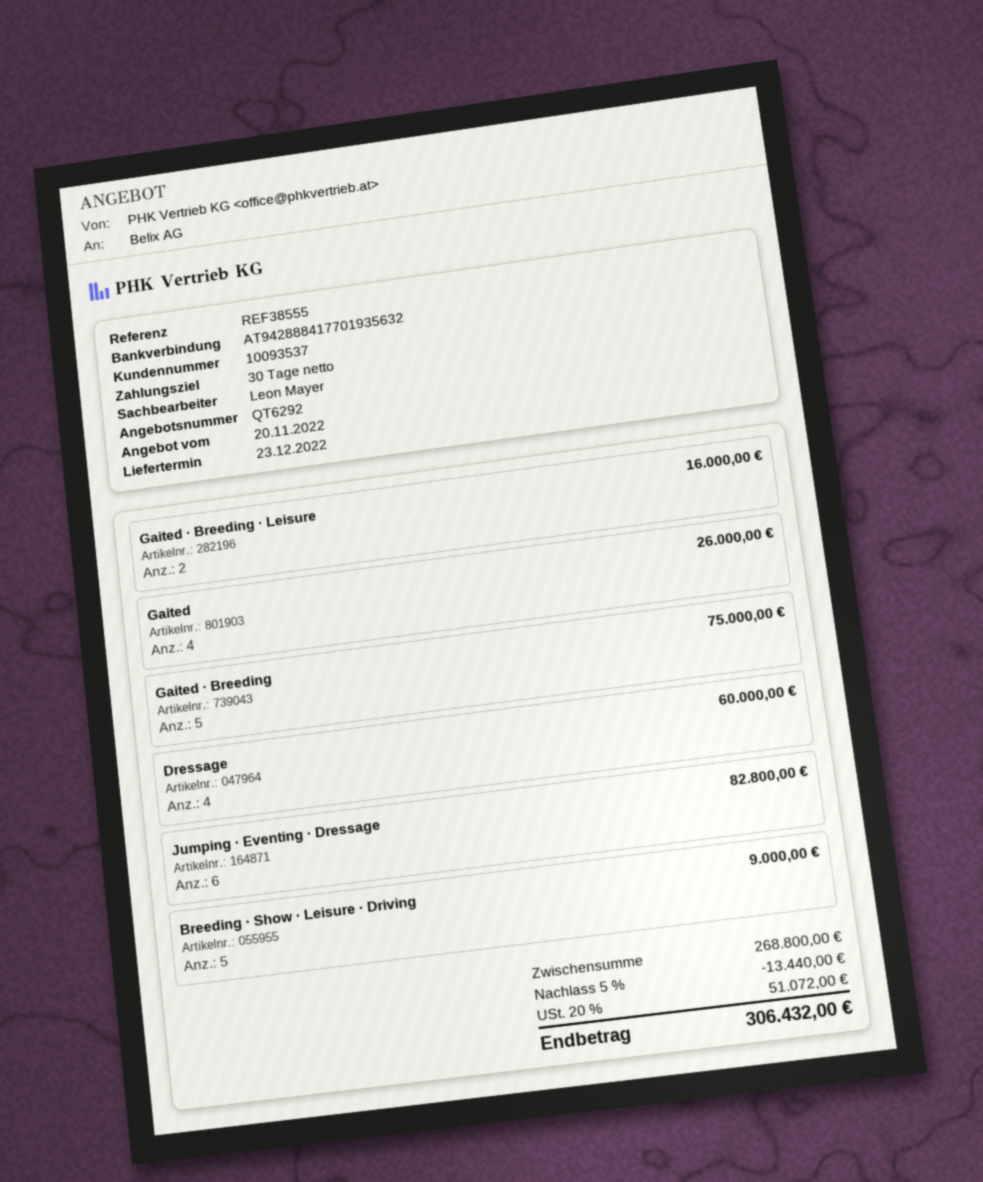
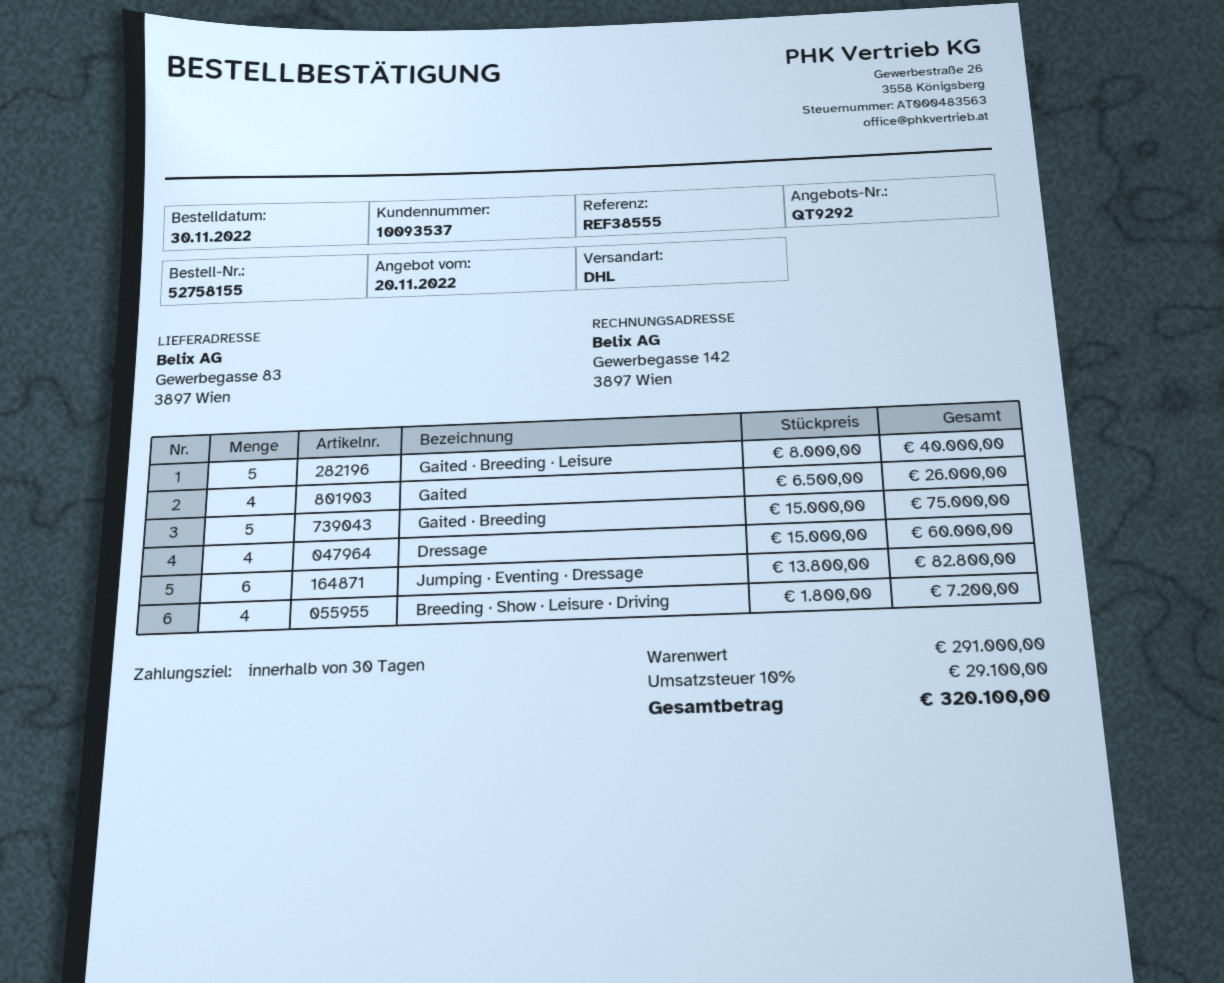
quote number: QT6292 -> QT9292
Gaited · Breeding · Leisure: 2 for 16000.00 -> 5 for 40000.00
Breeding · Show · Leisure · Driving: 5 for 9000.00 -> 4 for 7200.00
subtotal: 268800.00 -> 291000.00
discount: 5% = 13440.00 -> none
tax: 20% = 51072.00 -> 10% = 29100.00
total: 306432.00 -> 320100.00

